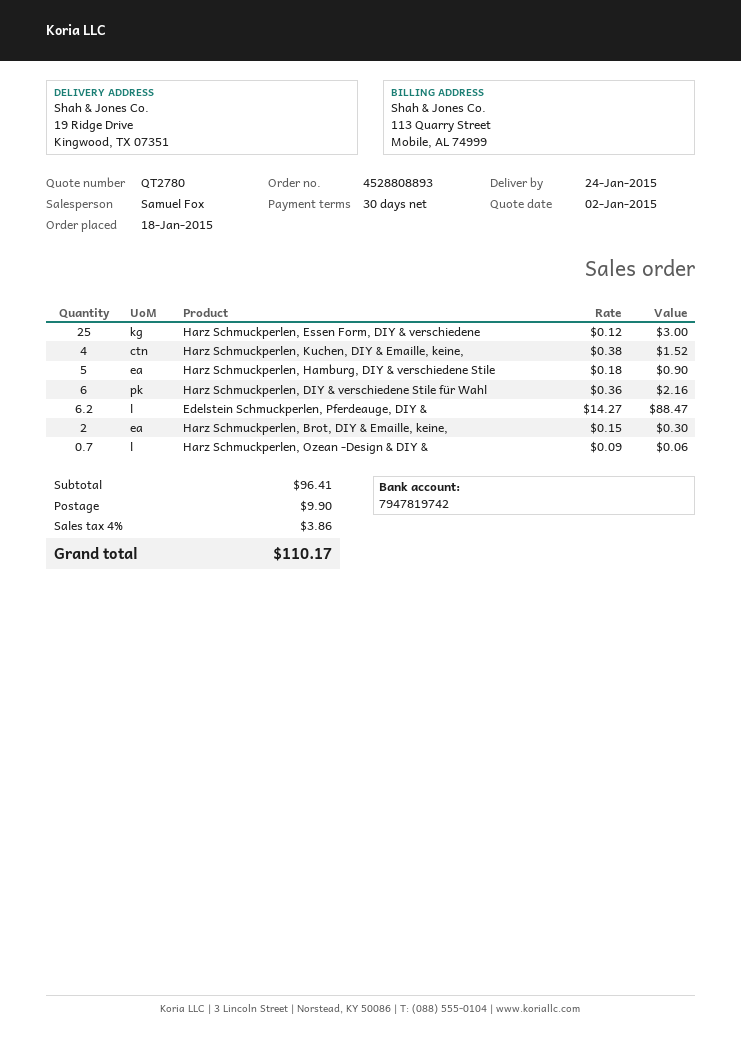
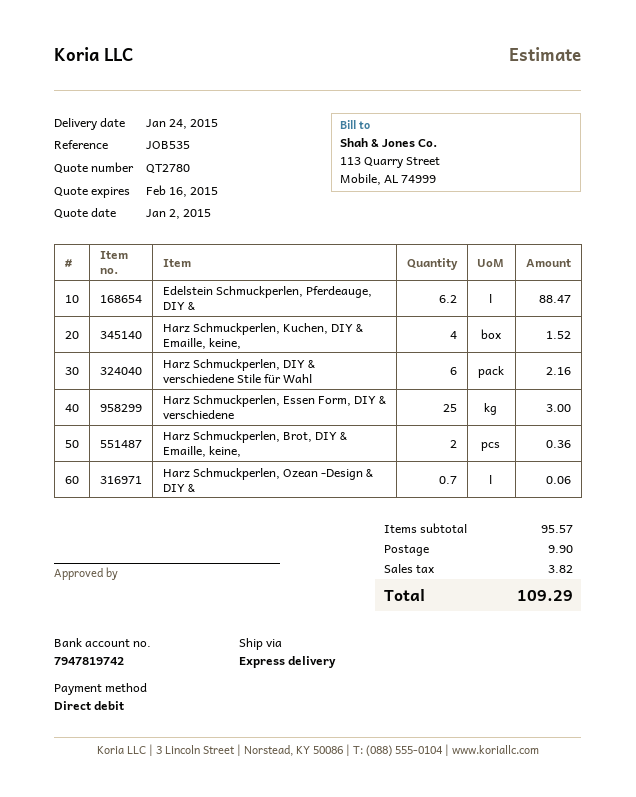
Harz Schmuckperlen, Hamburg, DIY & verschiedene Stile: 5 for 0.90 -> none
Harz Schmuckperlen, Brot, DIY & Emaille, keine,: 2 for 0.30 -> 2 for 0.36
subtotal: 96.41 -> 95.57
tax: 3.86 -> 3.82
total: 110.17 -> 109.29

